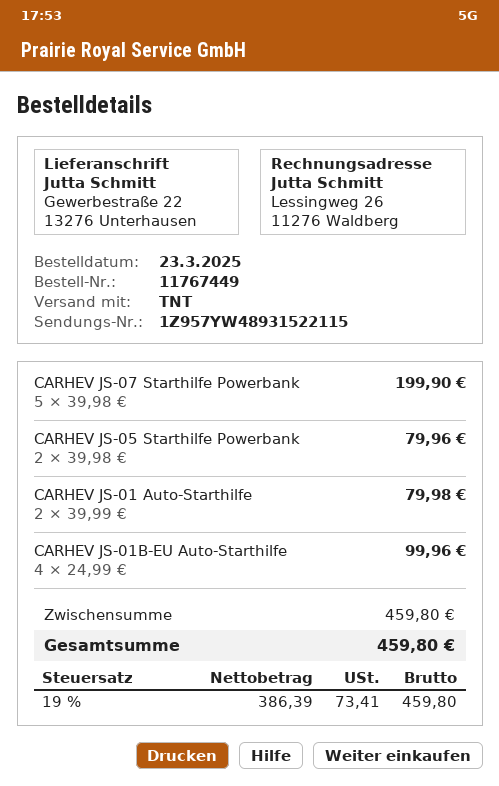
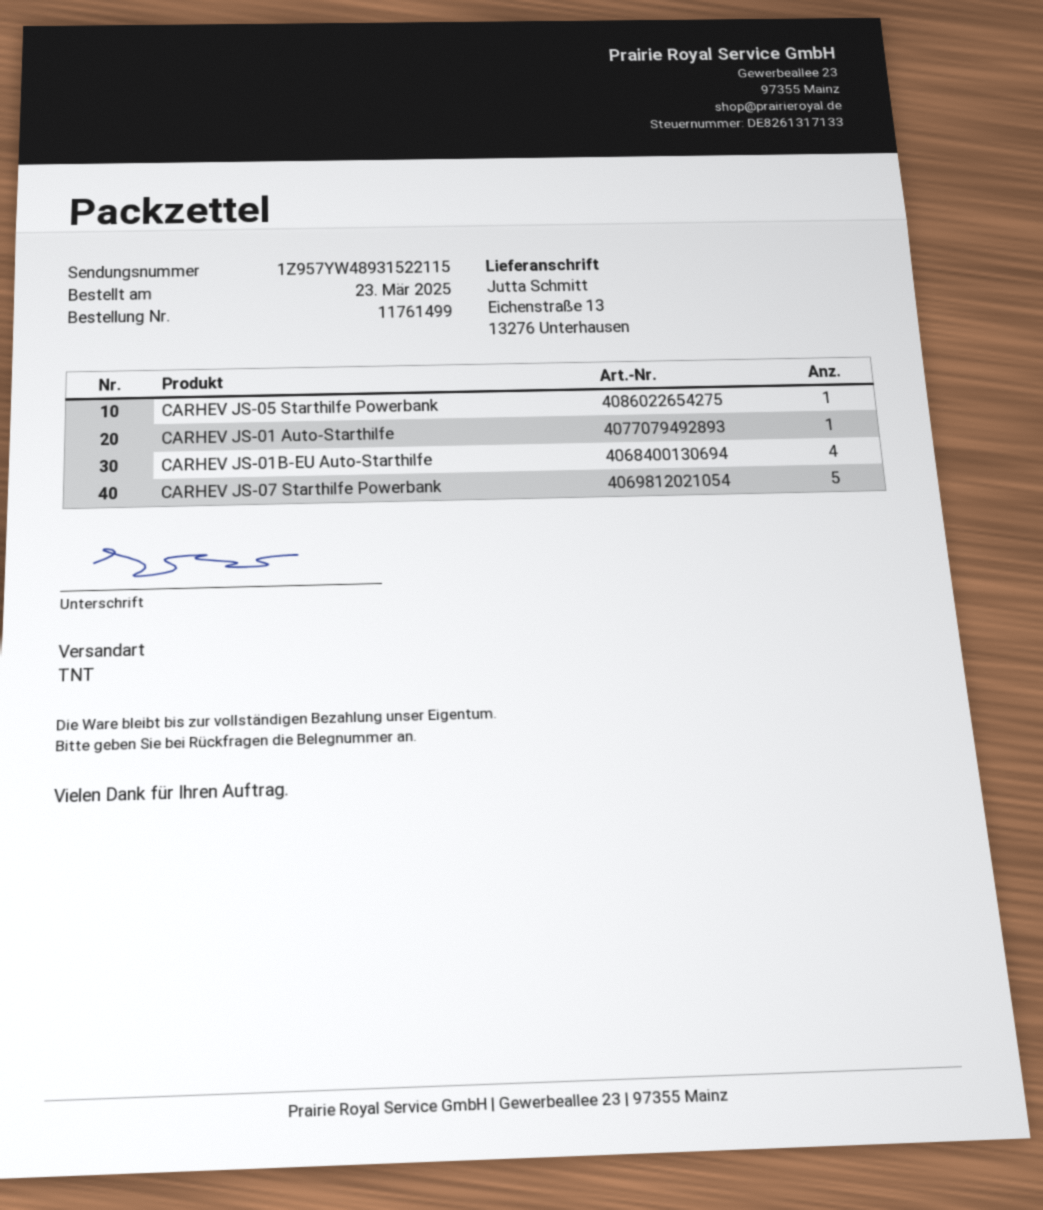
order number: 11767449 -> 11761499
ship to: Gewerbestraße 22, 13276 Unterhausen -> Eichenstraße 13, 13276 Unterhausen
CARHEV JS-05 Starthilfe Powerbank: 2 -> 1
CARHEV JS-01 Auto-Starthilfe: 2 -> 1

